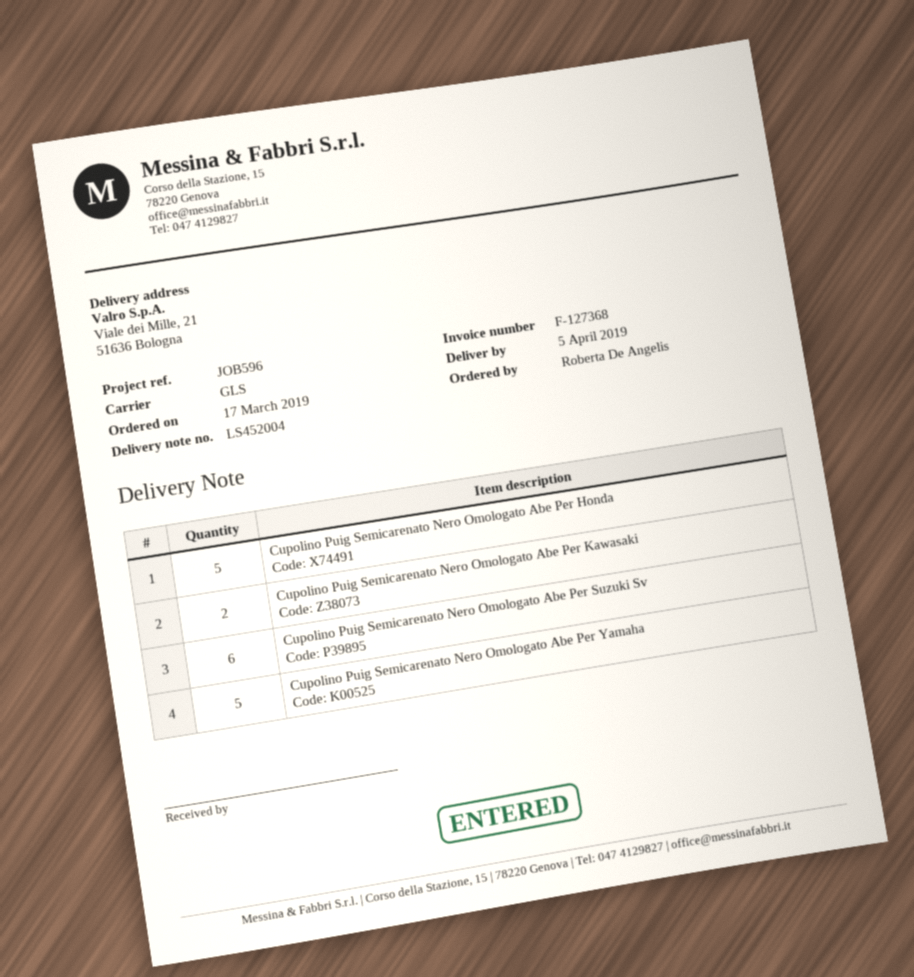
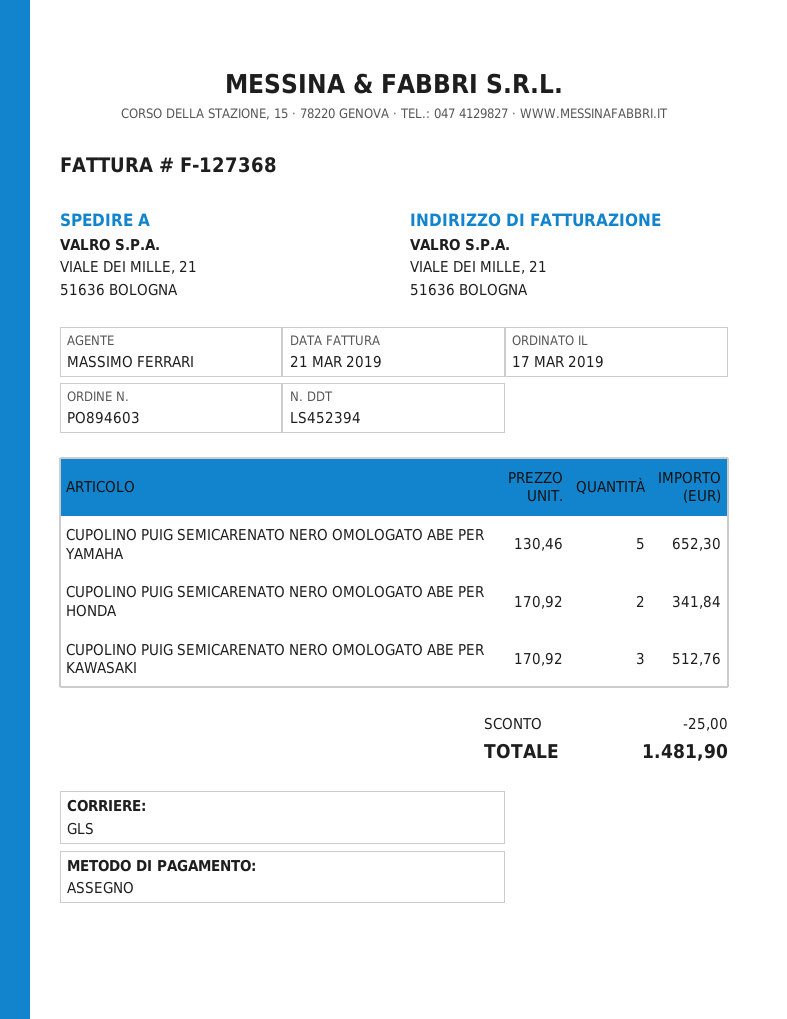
delivery note number: LS452004 -> LS452394
Cupolino Puig Semicarenato Nero Omologato Abe Per Honda: 5 -> 2
Cupolino Puig Semicarenato Nero Omologato Abe Per Kawasaki: 2 -> 3
Cupolino Puig Semicarenato Nero Omologato Abe Per Suzuki Sv: 6 -> none

